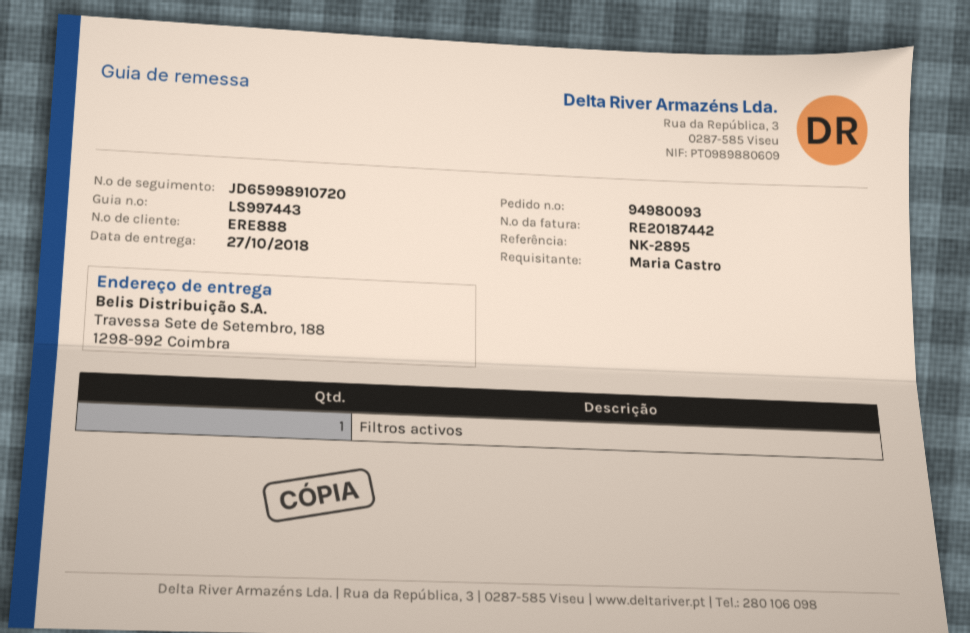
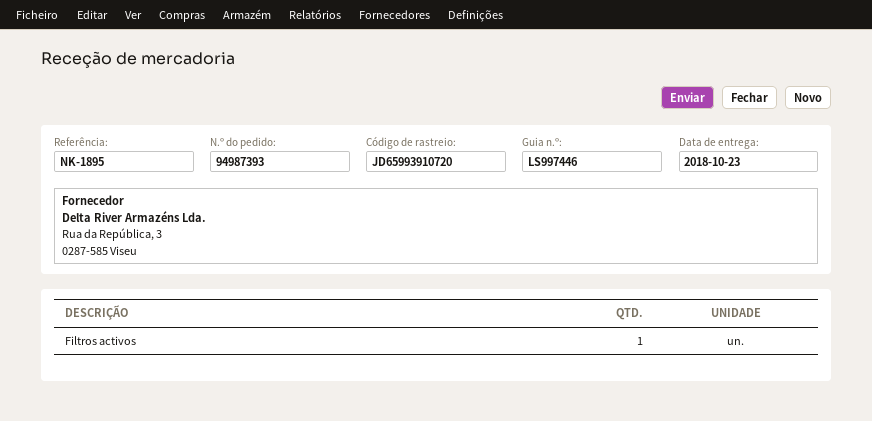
order number: 94980093 -> 94987393
delivery note number: LS997443 -> LS997446
delivery date: 2018-10-27 -> 2018-10-23
reference: NK-2895 -> NK-1895
tracking number: JD65998910720 -> JD65993910720

